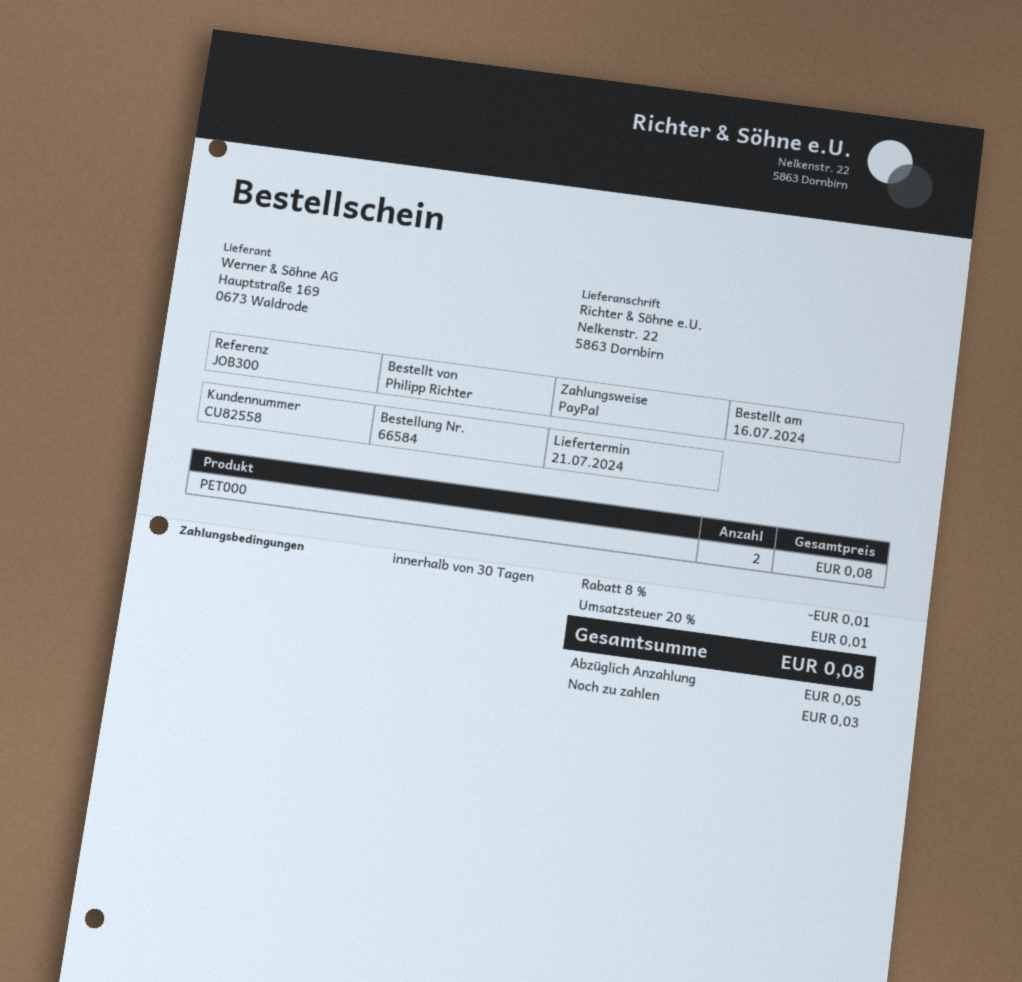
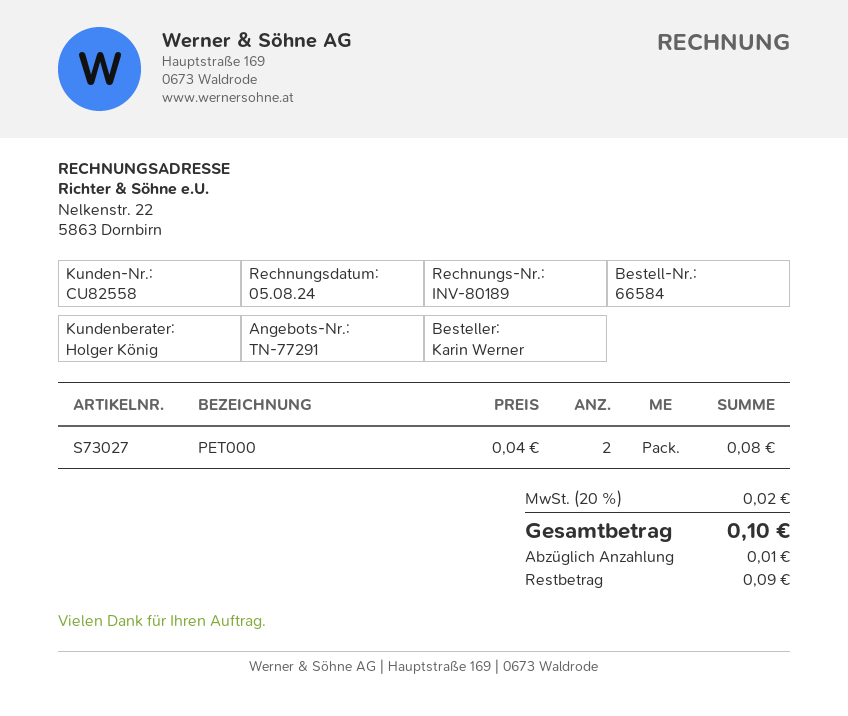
ordered by: Philipp Richter -> Karin Werner
discount: 8% = 0.01 -> none
tax: 20% = 0.01 -> 20% = 0.02
total: 0.08 -> 0.10
deposit: 0.05 -> 0.01
balance: 0.03 -> 0.09

